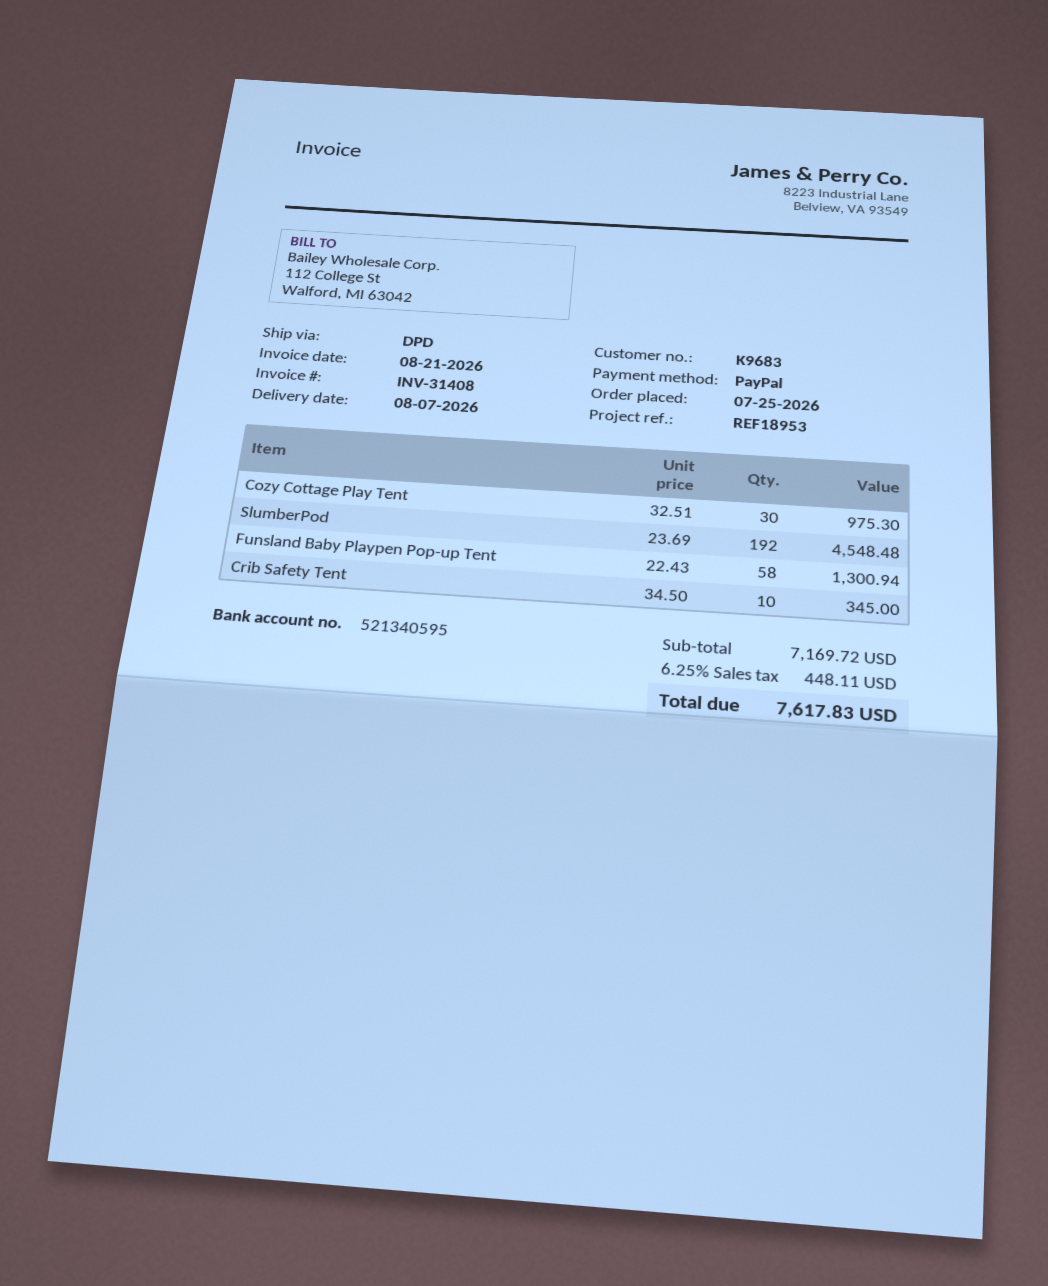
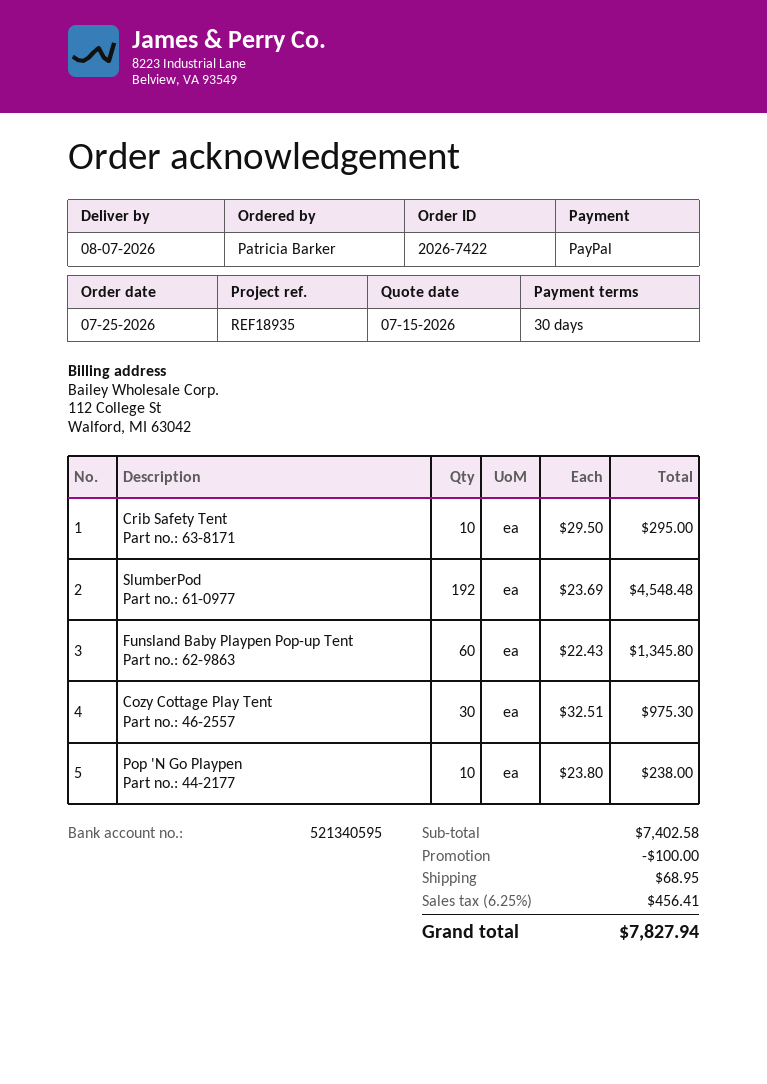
reference: REF18953 -> REF18935
Funsland Baby Playpen Pop-up Tent: 58 x 22.43 = 1300.94 -> 60 x 22.43 = 1345.80
Crib Safety Tent: 10 x 34.50 = 345.00 -> 10 x 29.50 = 295.00
Pop 'N Go Playpen: none -> 10 x 23.80 = 238.00
subtotal: 7169.72 -> 7402.58
discount: none -> 100.00
shipping: none -> 68.95
tax: 6.25% = 448.11 -> 6.25% = 456.41
total: 7617.83 -> 7827.94

